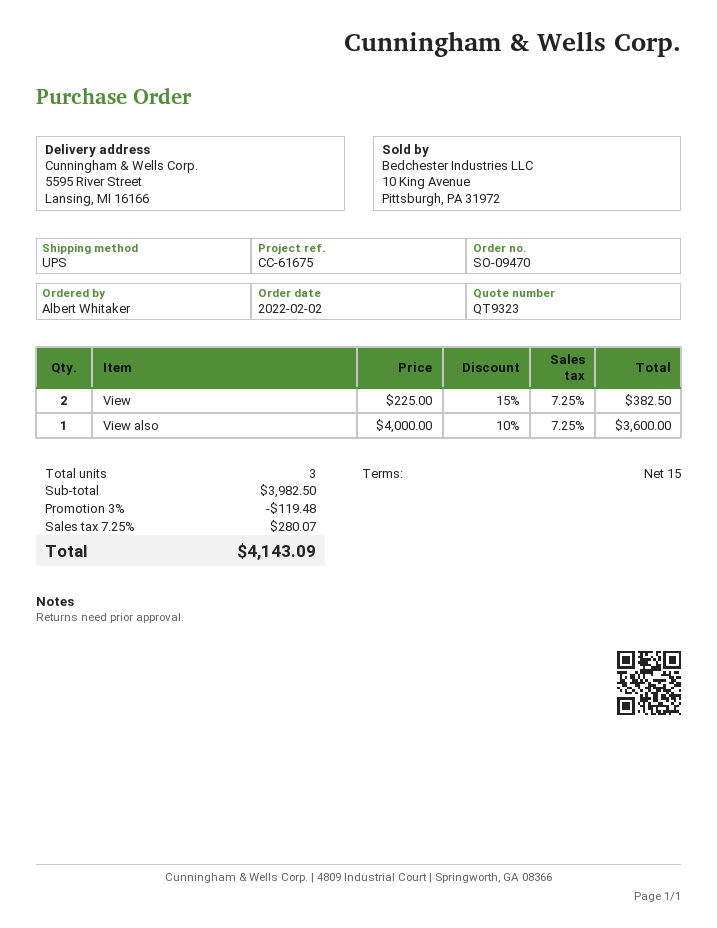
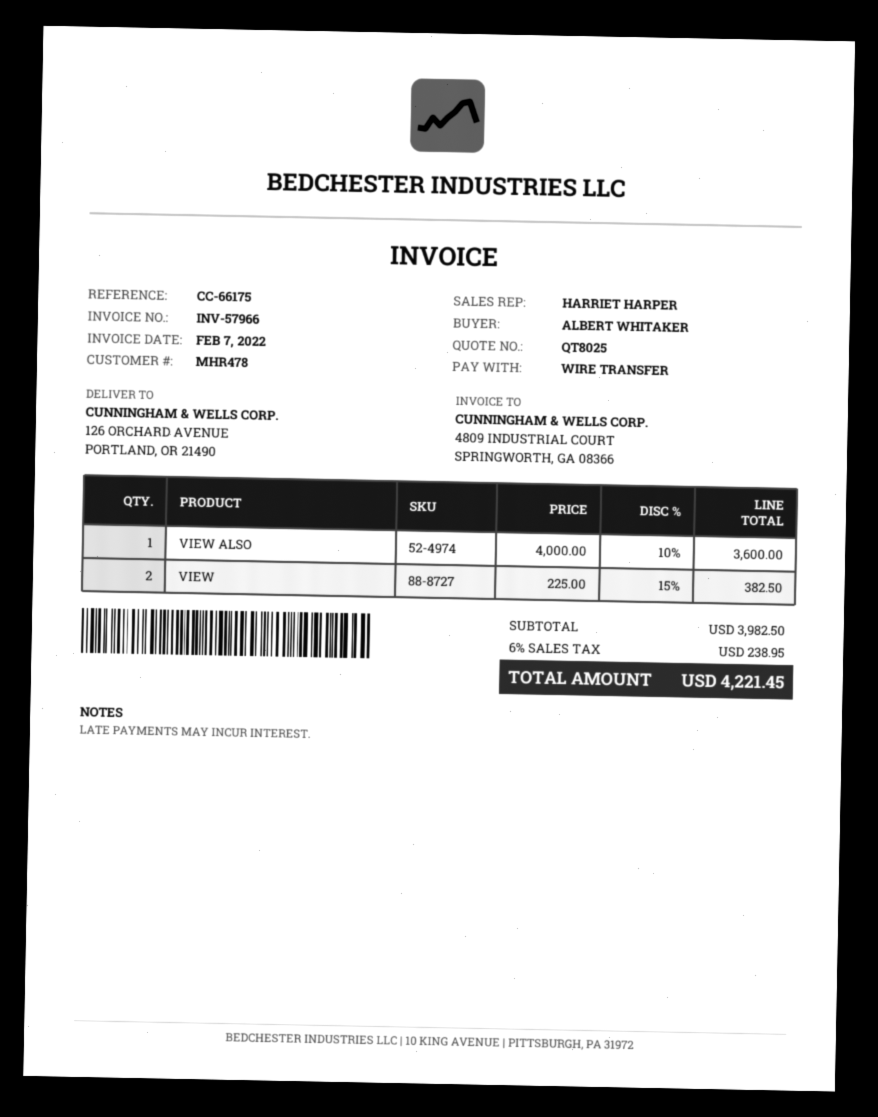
quote number: QT9323 -> QT8025
reference: CC-61675 -> CC-66175
ship to: 5595 River Street, Lansing, MI 16166 -> 126 ORCHARD AVENUE, PORTLAND, OR 21490
discount: 3% = 119.48 -> none
tax: 7.25% = 280.07 -> 6% = 238.95
total: 4143.09 -> 4221.45

